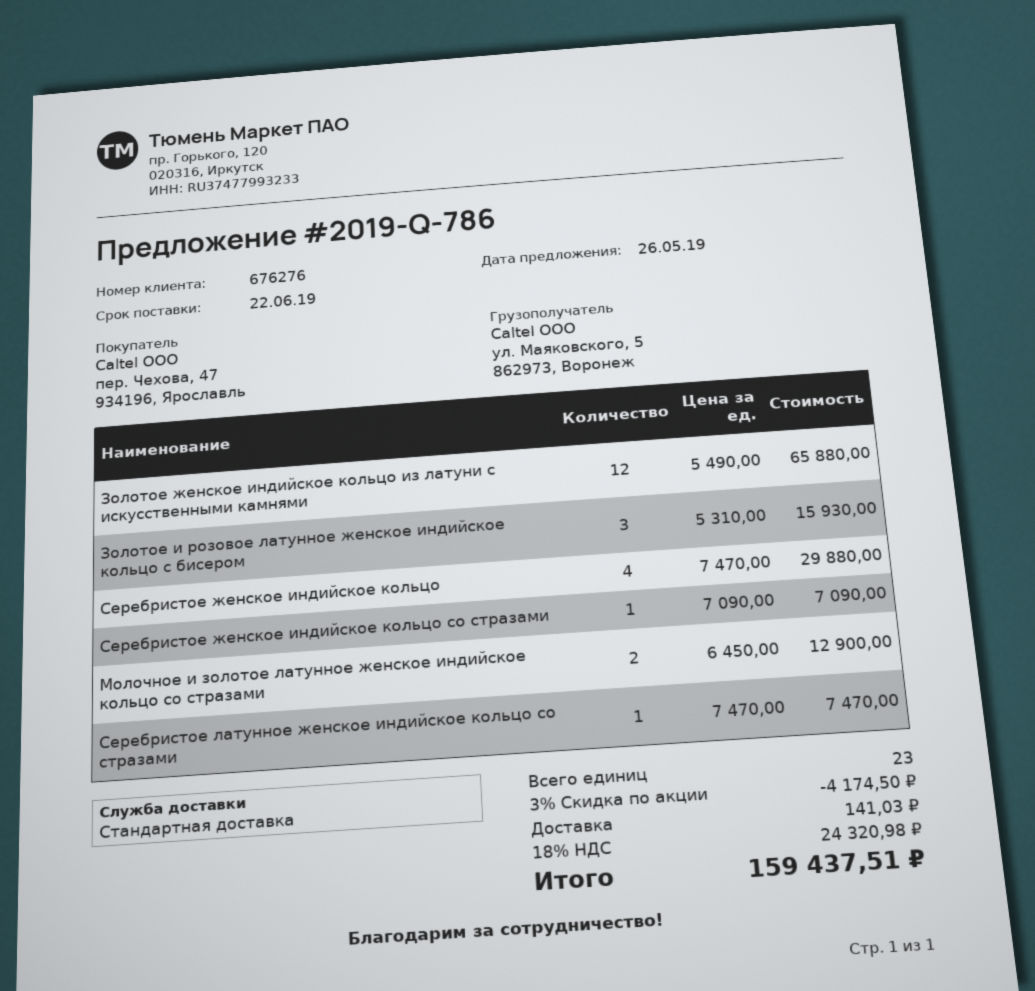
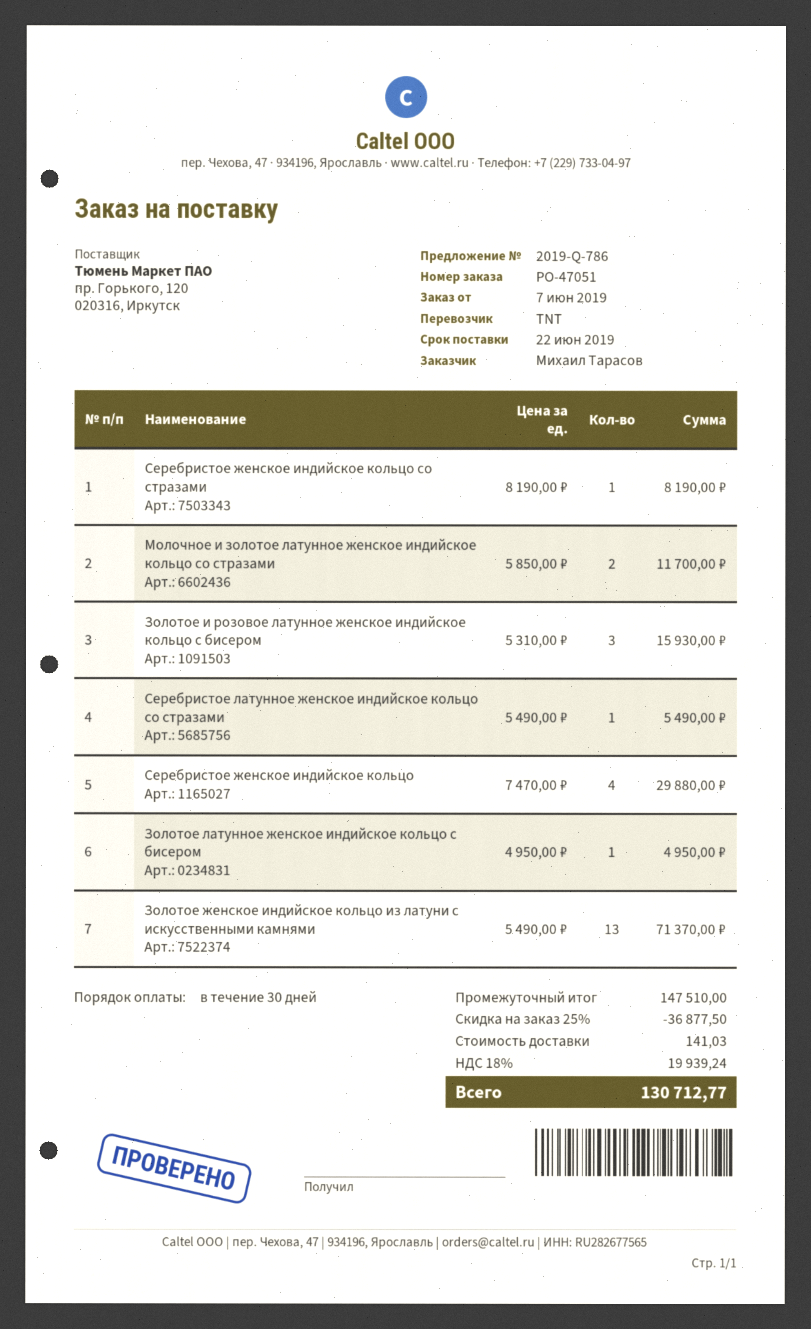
shipping method: standard -> TNT
Золотое женское индийское кольцо из латуни с искусственными камнями: 12 x 5490.00 = 65880.00 -> 13 x 5490.00 = 71370.00
Серебристое женское индийское кольцо со стразами: 1 x 7090.00 = 7090.00 -> 1 x 8190.00 = 8190.00
Молочное и золотое латунное женское индийское кольцо со стразами: 2 x 6450.00 = 12900.00 -> 2 x 5850.00 = 11700.00
Серебристое латунное женское индийское кольцо со стразами: 1 x 7470.00 = 7470.00 -> 1 x 5490.00 = 5490.00
Золотое латунное женское индийское кольцо с бисером: none -> 1 x 4950.00 = 4950.00
discount: 3% = 4174.50 -> 25% = 36877.50
tax: 18% = 24320.98 -> 18% = 19939.24
total: 159437.51 -> 130712.77

